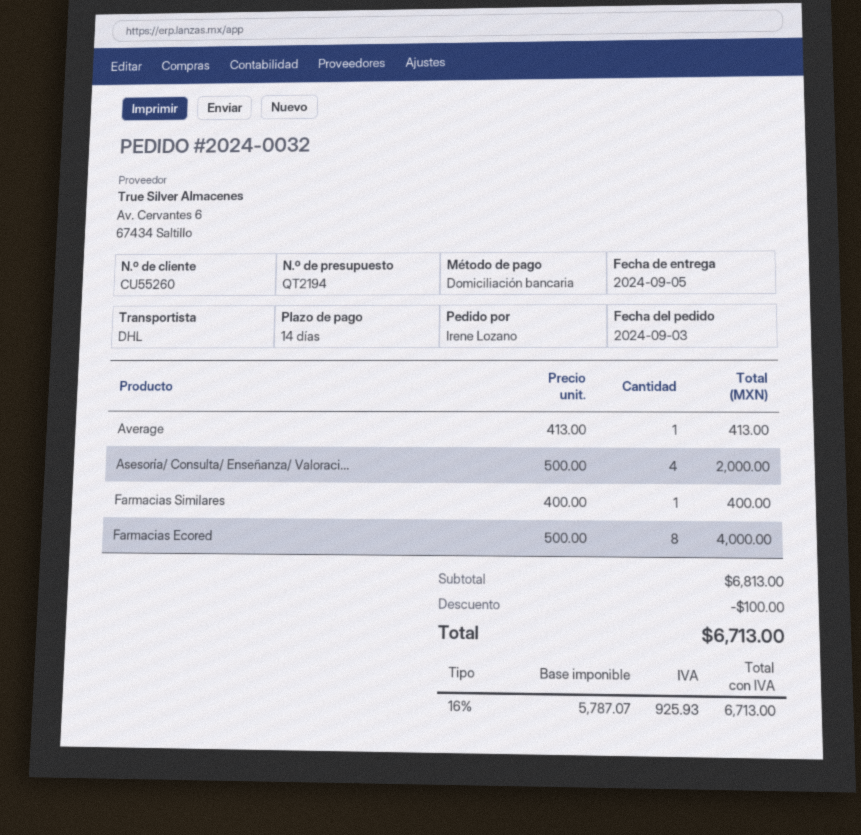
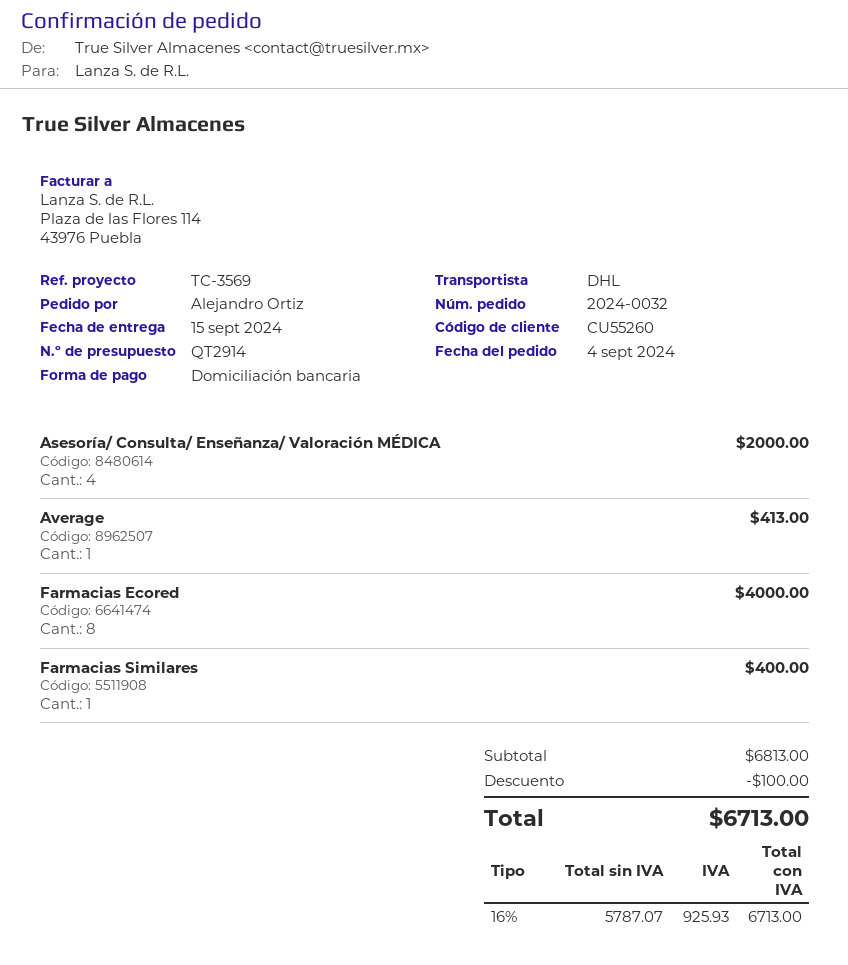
quote number: QT2194 -> QT2914
order date: 2024-09-03 -> 2024-09-04
delivery date: 2024-09-05 -> 2024-09-15
ordered by: Irene Lozano -> Alejandro Ortiz

